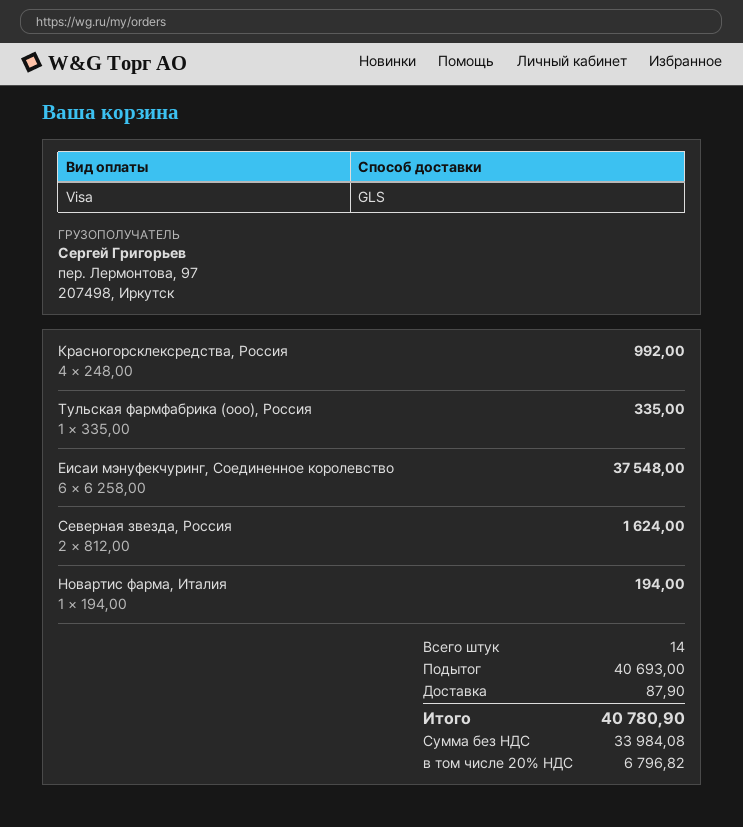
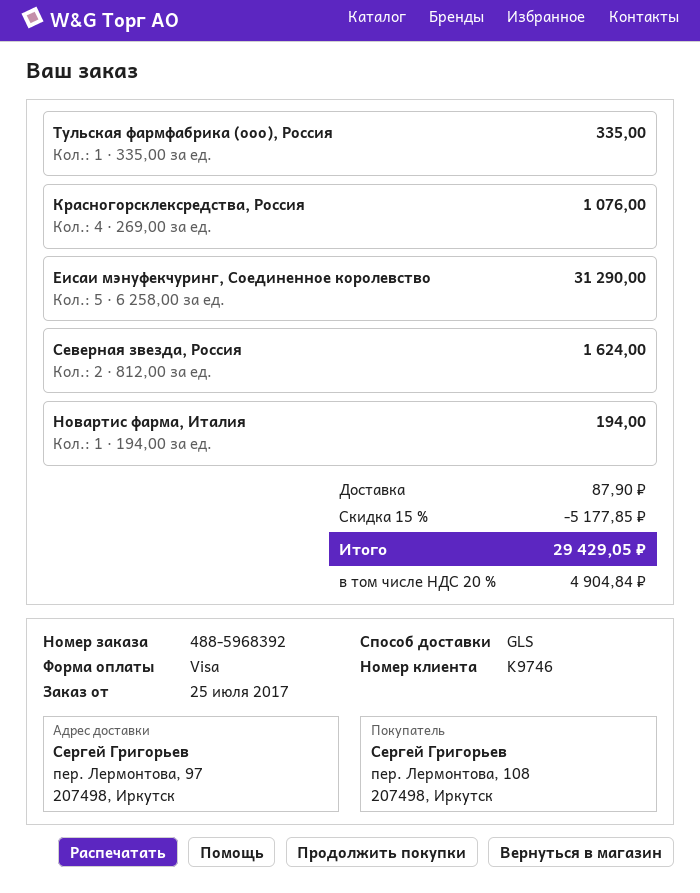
Красногорсклексредства, Россия: 4 x 248.00 = 992.00 -> 4 x 269.00 = 1076.00
Еисаи мэнуфекчуринг, Соединенное королевство: 6 x 6258.00 = 37548.00 -> 5 x 6258.00 = 31290.00
discount: none -> 15% = 5177.85
tax: 20% = 6796.82 -> 20% = 4904.84
total: 40780.90 -> 29429.05

